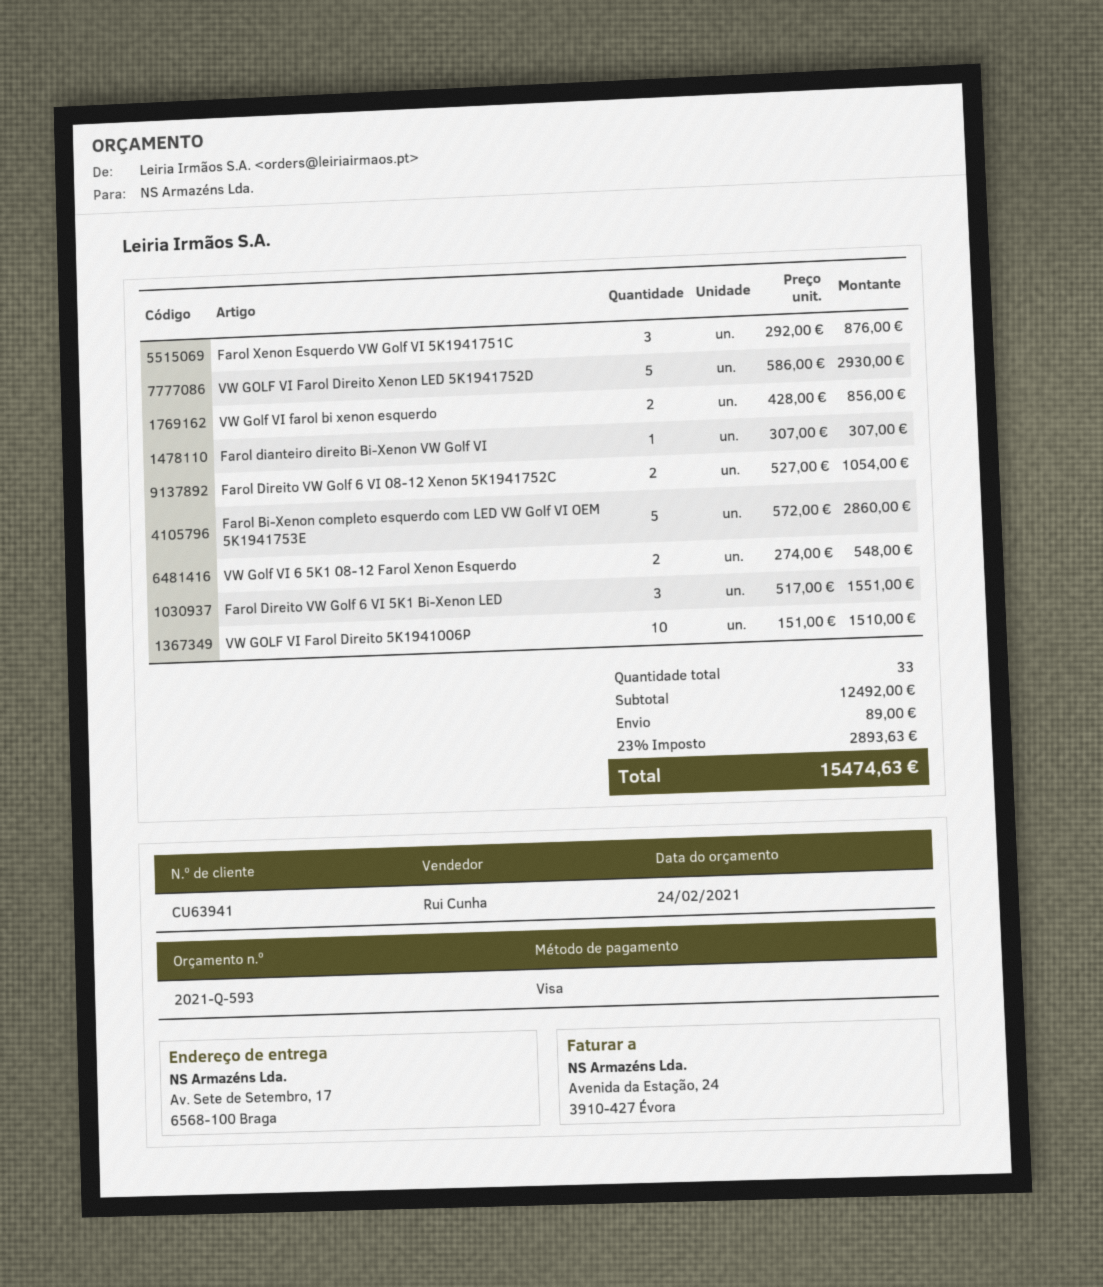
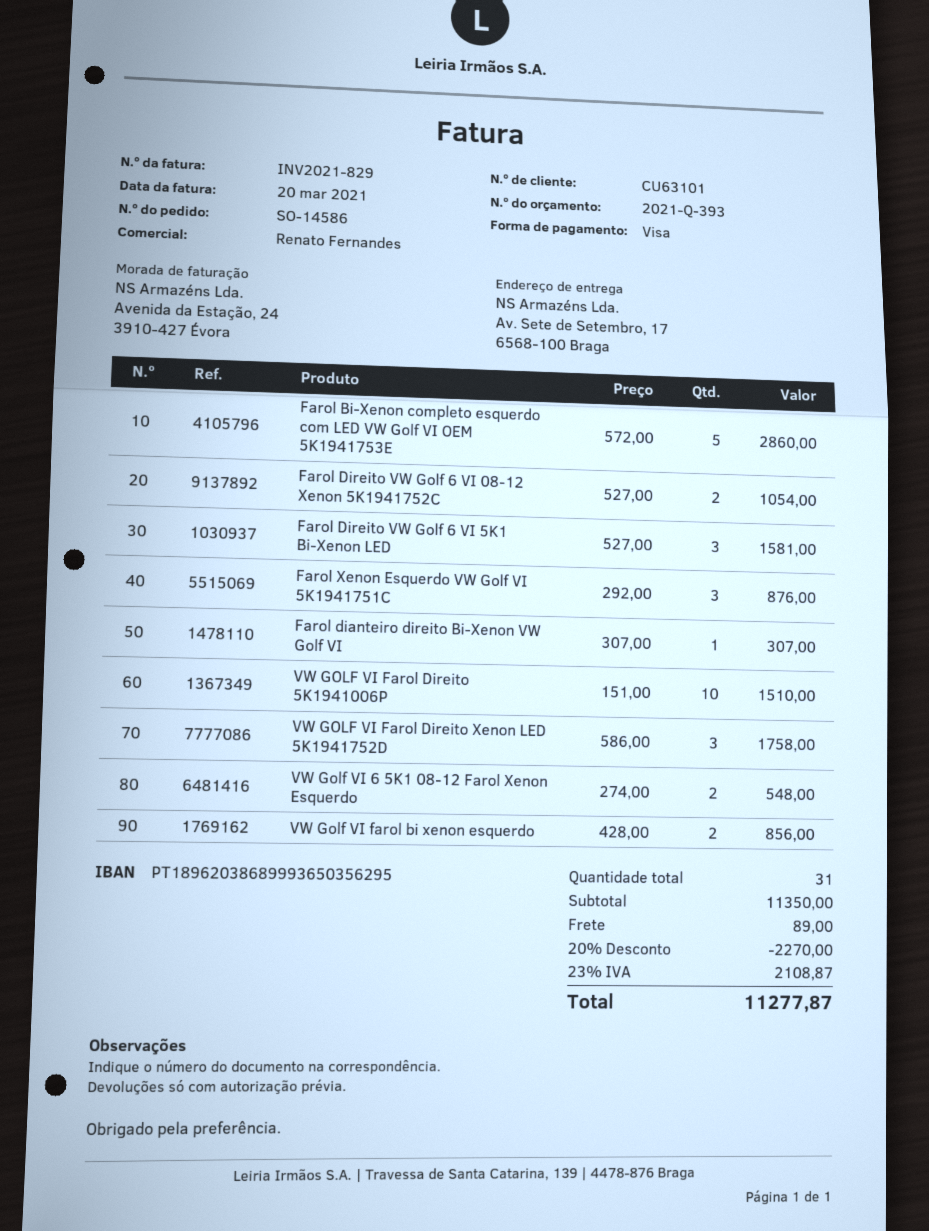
quote number: 2021-Q-593 -> 2021-Q-393
customer number: CU63941 -> CU63101
sales rep: Rui Cunha -> Renato Fernandes
VW GOLF VI Farol Direito Xenon LED 5K1941752D: 5 x 586.00 = 2930.00 -> 3 x 586.00 = 1758.00
Farol Direito VW Golf 6 VI 5K1 Bi-Xenon LED: 3 x 517.00 = 1551.00 -> 3 x 527.00 = 1581.00
total quantity: 33 -> 31
subtotal: 12492.00 -> 11350.00
discount: none -> 20% = 2270.00
tax: 23% = 2893.63 -> 23% = 2108.87
total: 15474.63 -> 11277.87

